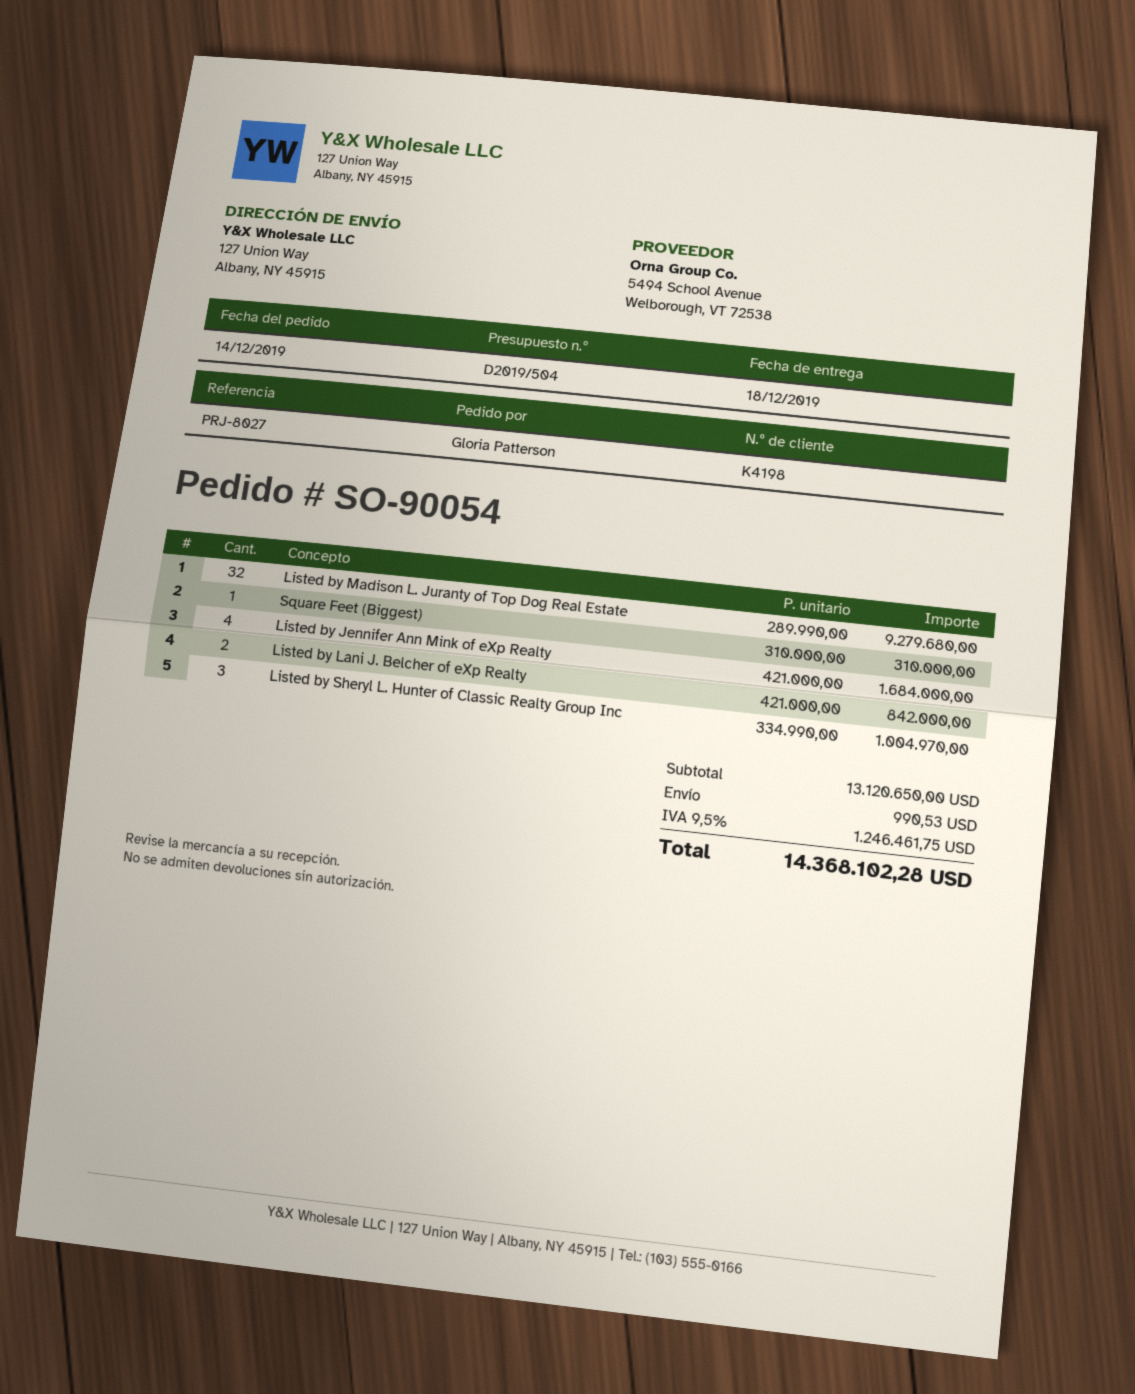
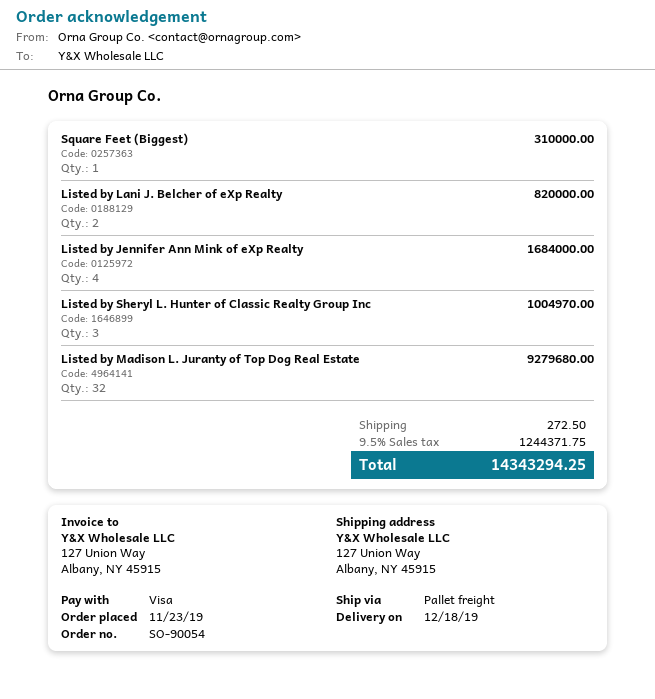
order date: 2019-12-14 -> 2019-11-23
Listed by Lani J. Belcher of eXp Realty: 2 for 842000.00 -> 2 for 820000.00
shipping: 990.53 -> 272.50
tax: 9.5% = 1246461.75 -> 9.5% = 1244371.75
total: 14368102.28 -> 14343294.25

